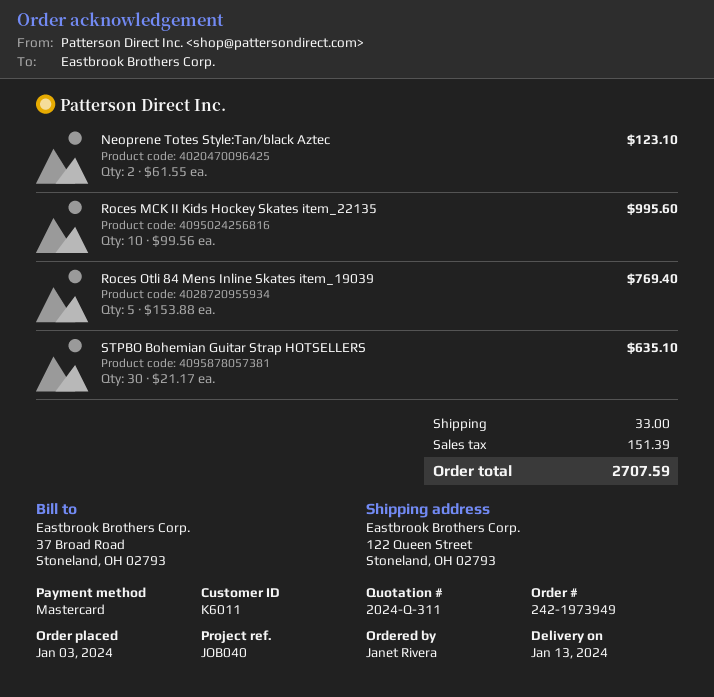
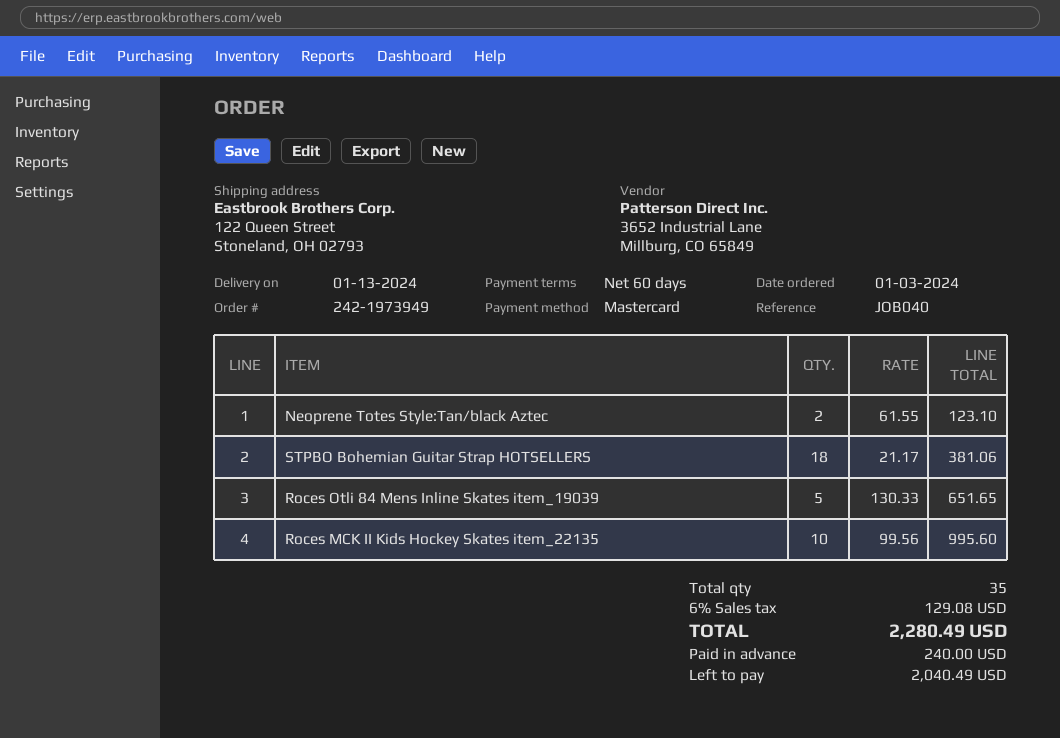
Roces Otli 84 Mens Inline Skates item_19039: 5 x 153.88 = 769.40 -> 5 x 130.33 = 651.65
STPBO Bohemian Guitar Strap HOTSELLERS: 30 x 21.17 = 635.10 -> 18 x 21.17 = 381.06
shipping: 33.00 -> none
tax: 151.39 -> 129.08
total: 2707.59 -> 2280.49

